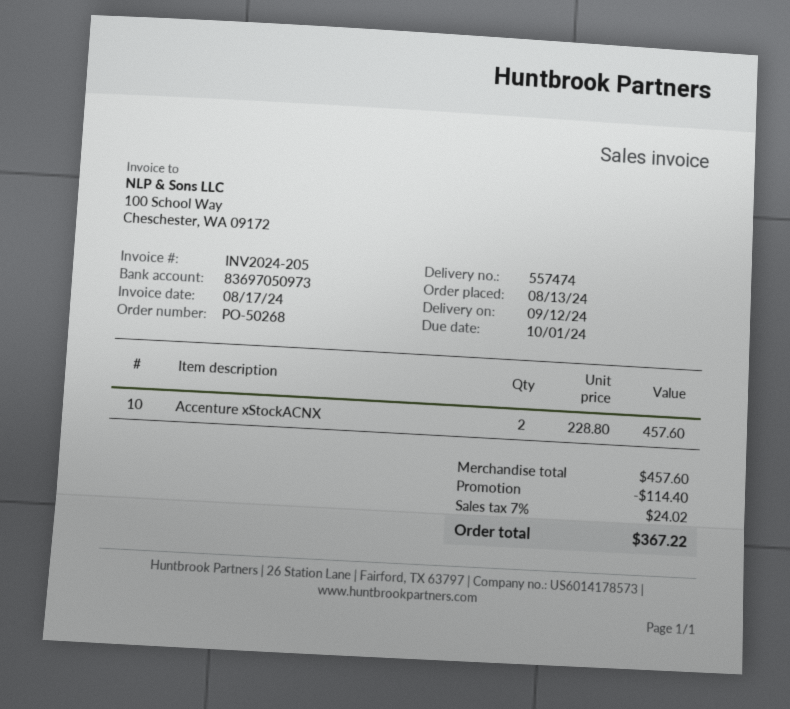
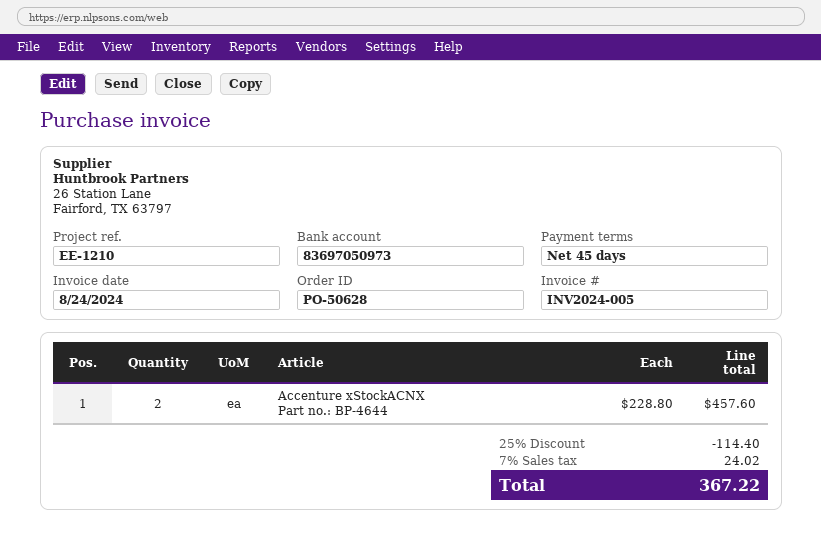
order number: PO-50268 -> PO-50628
invoice number: INV2024-205 -> INV2024-005
invoice date: 2024-08-17 -> 2024-08-24

